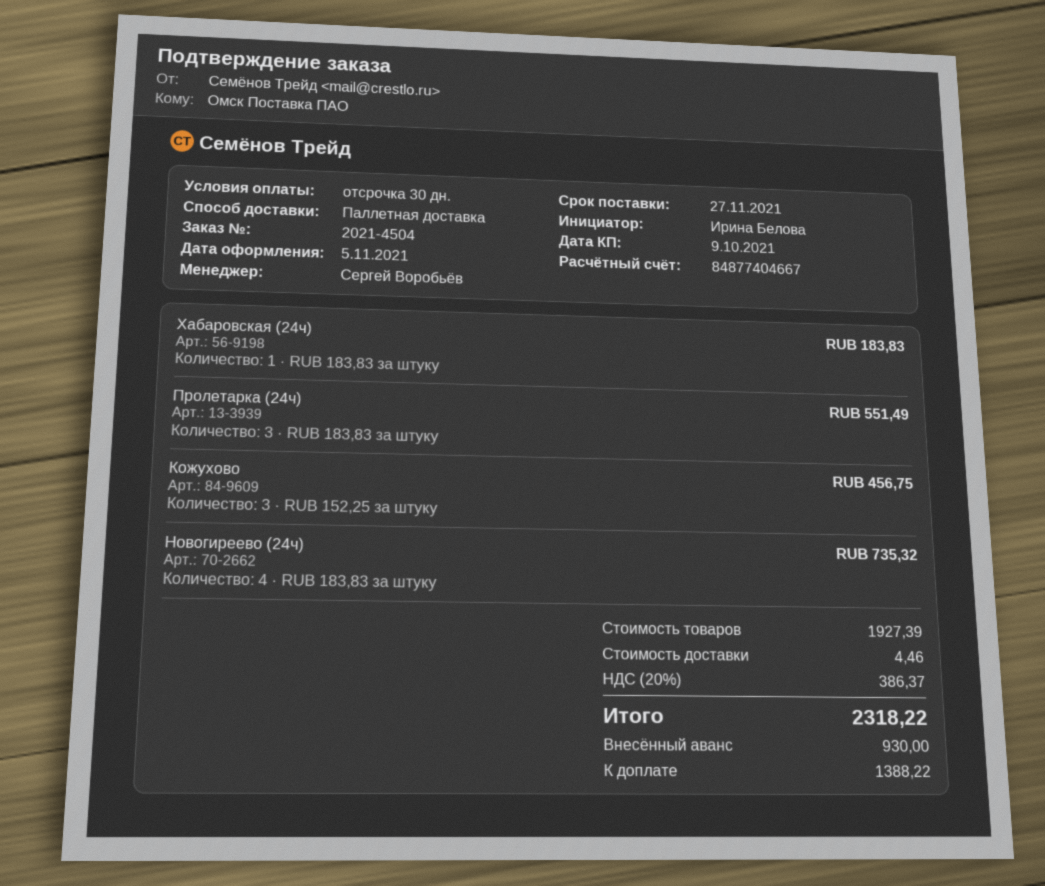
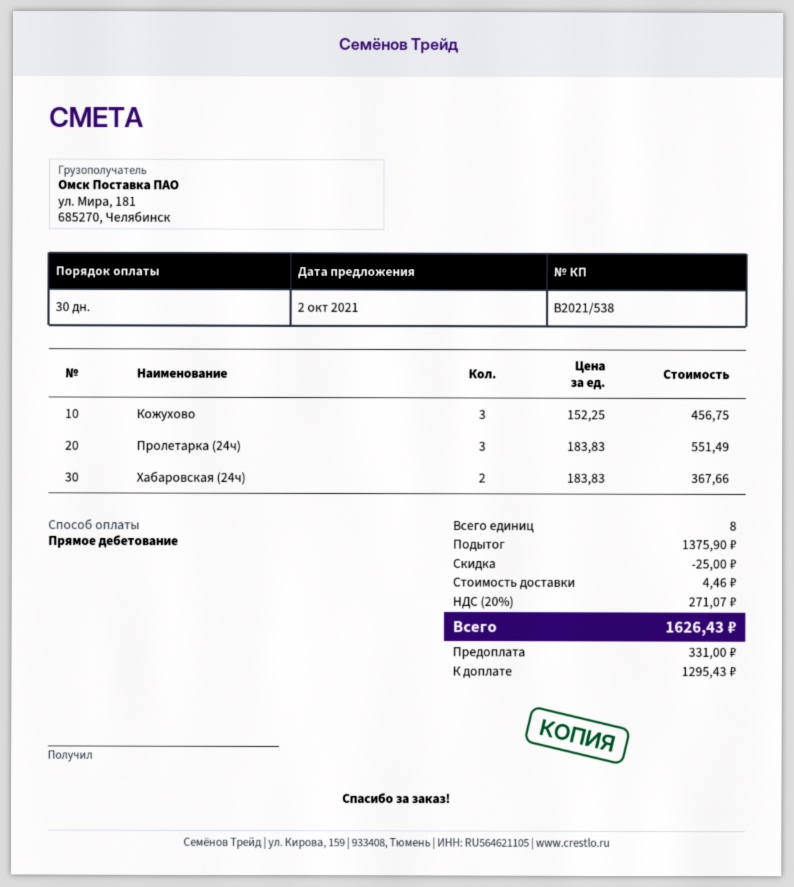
quote date: 2021-10-09 -> 2021-10-02
Хабаровская (24ч): 1 x 183.83 = 183.83 -> 2 x 183.83 = 367.66
Новогиреево (24ч): 4 x 183.83 = 735.32 -> none
subtotal: 1927.39 -> 1375.90
discount: none -> 25.00
tax: 20% = 386.37 -> 20% = 271.07
total: 2318.22 -> 1626.43
deposit: 930.00 -> 331.00
balance: 1388.22 -> 1295.43

